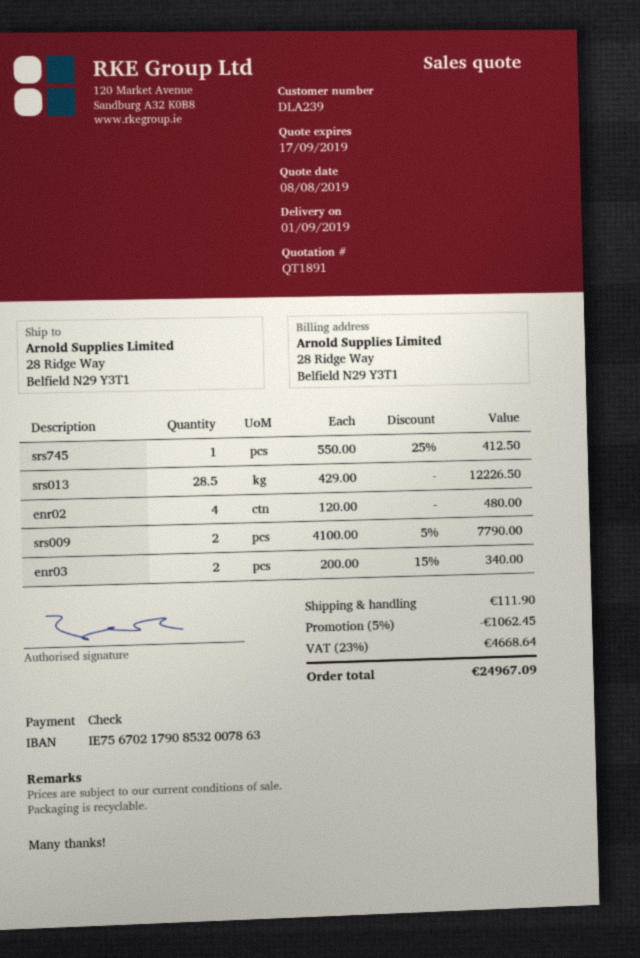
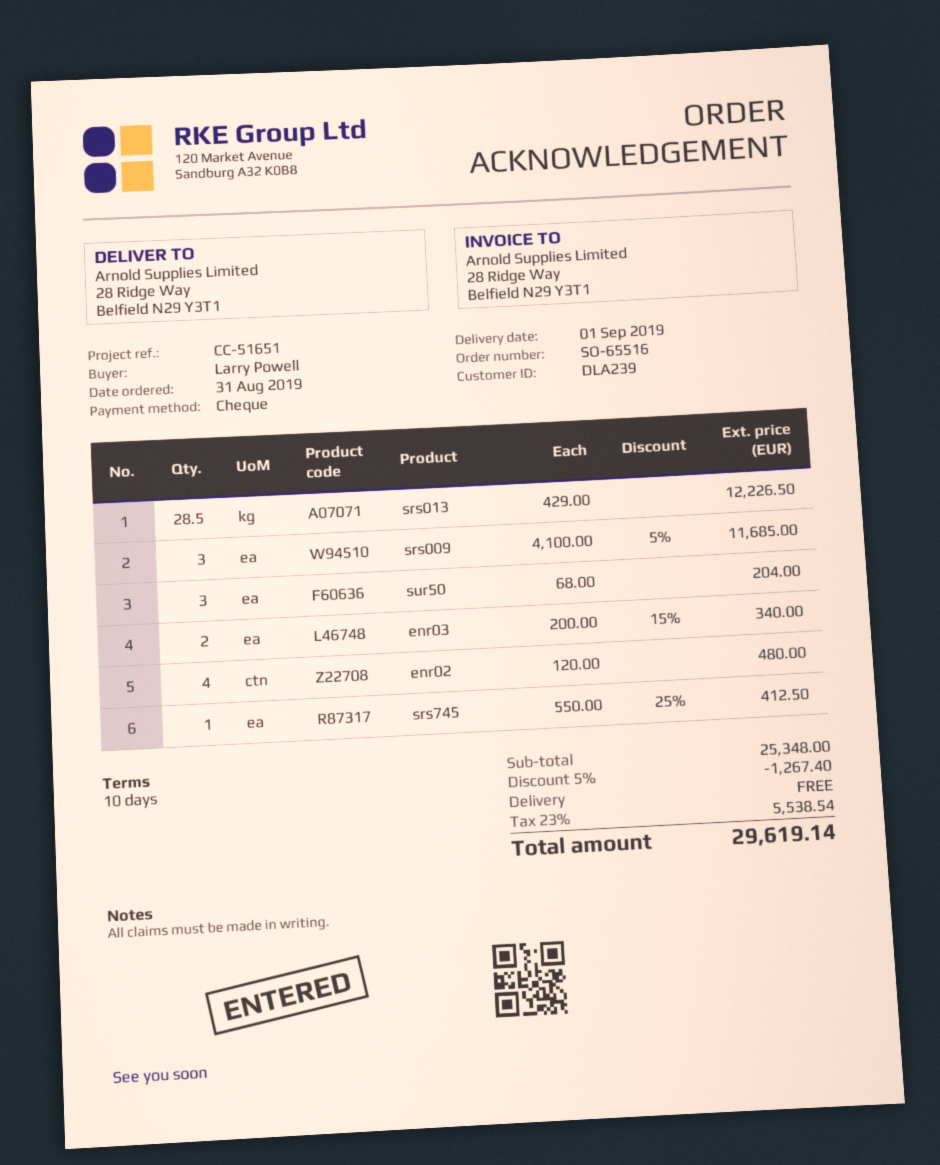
srs009: 2 x 4100.00 - 5% = 7790.00 -> 3 x 4100.00 - 5% = 11685.00
sur50: none -> 3 x 68.00 = 204.00
discount: 5% = 1062.45 -> 5% = 1267.40
shipping: 111.90 -> 0.00
tax: 23% = 4668.64 -> 23% = 5538.54
total: 24967.09 -> 29619.14

